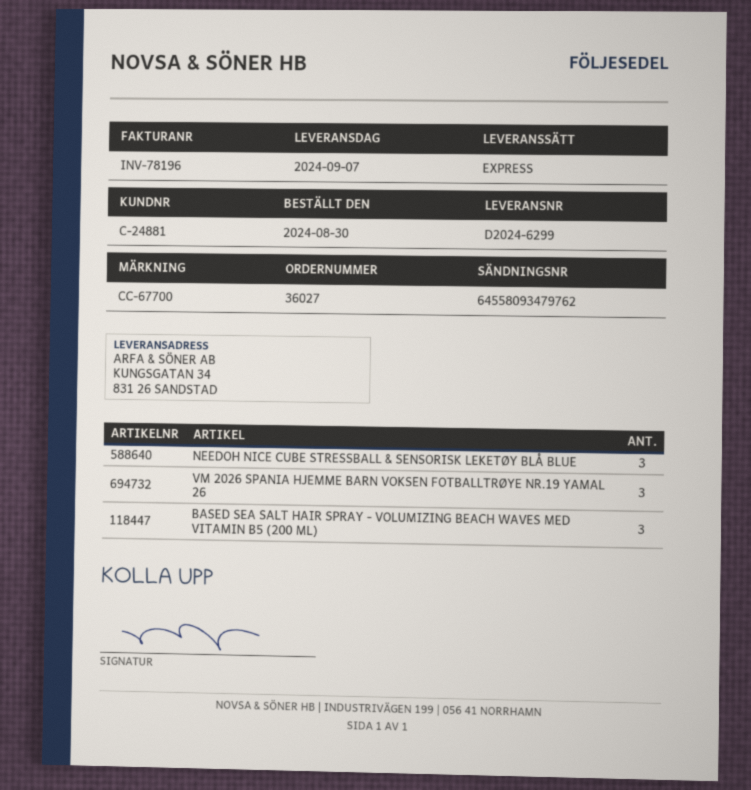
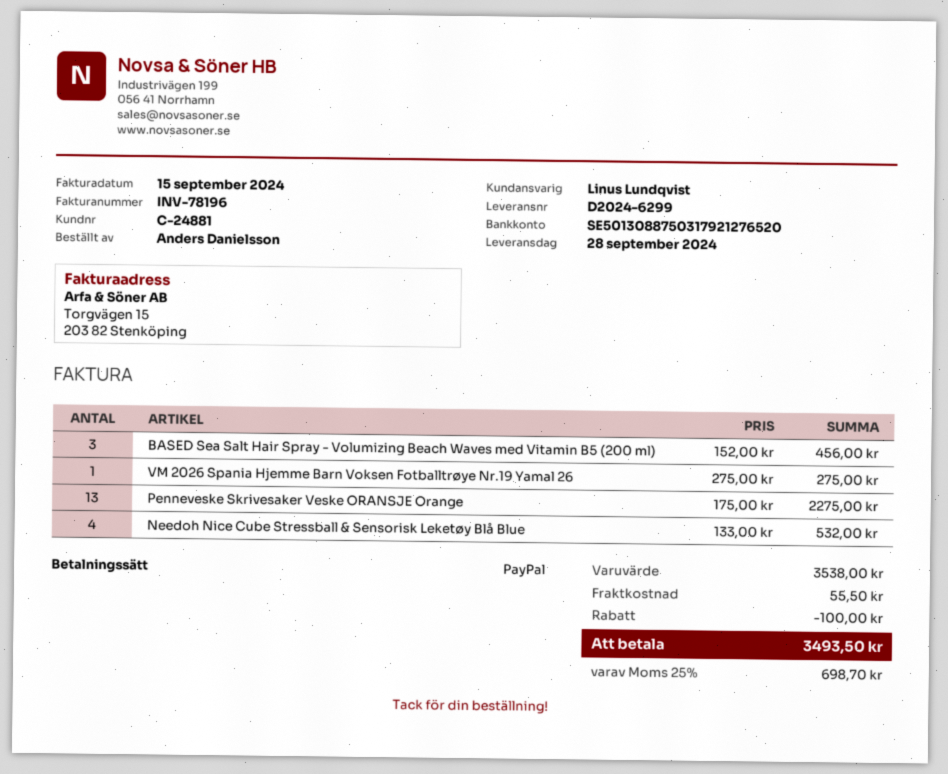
delivery date: 2024-09-07 -> 2024-09-28
NEEDOH NICE CUBE STRESSBALL & SENSORISK LEKETØY BLÅ BLUE: 3 -> 4
VM 2026 SPANIA HJEMME BARN VOKSEN FOTBALLTRØYE NR.19 YAMAL 26: 3 -> 1
Penneveske Skrivesaker Veske ORANSJE Orange: none -> 13

